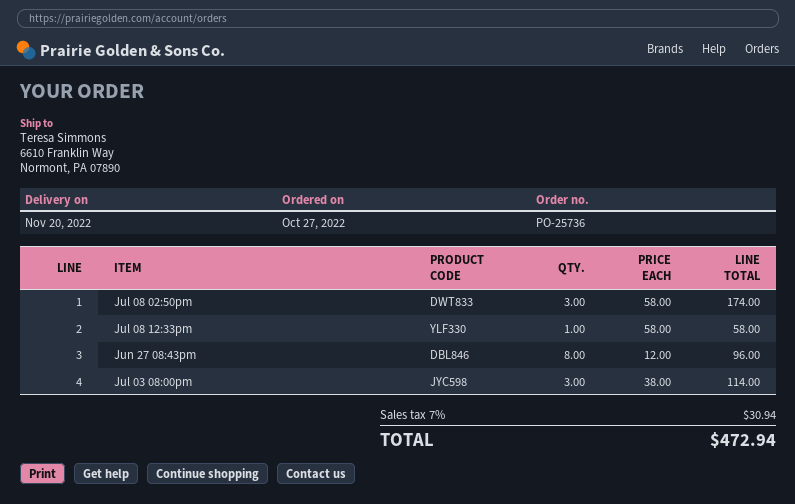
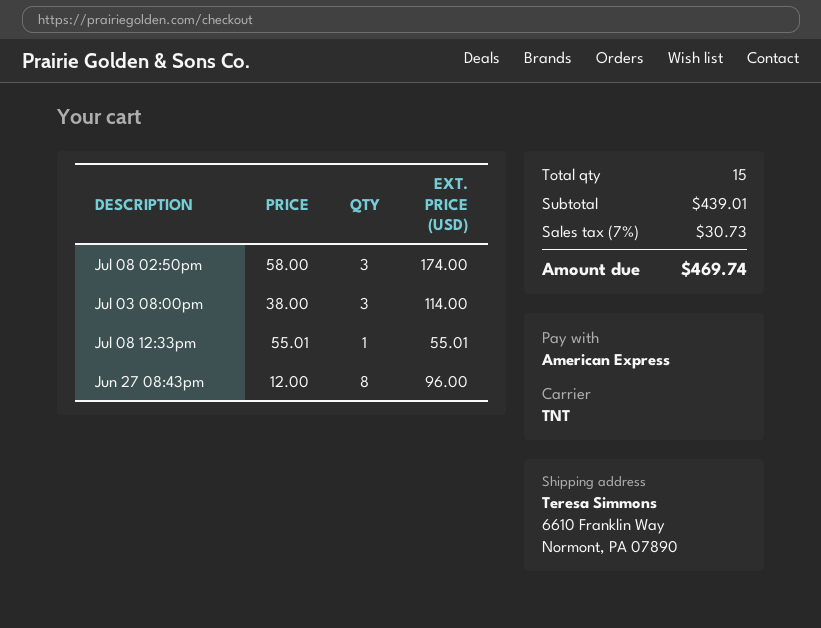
Jul 08 12:33pm: 1 x 58.00 = 58.00 -> 1 x 55.01 = 55.01
tax: 7% = 30.94 -> 7% = 30.73
total: 472.94 -> 469.74

